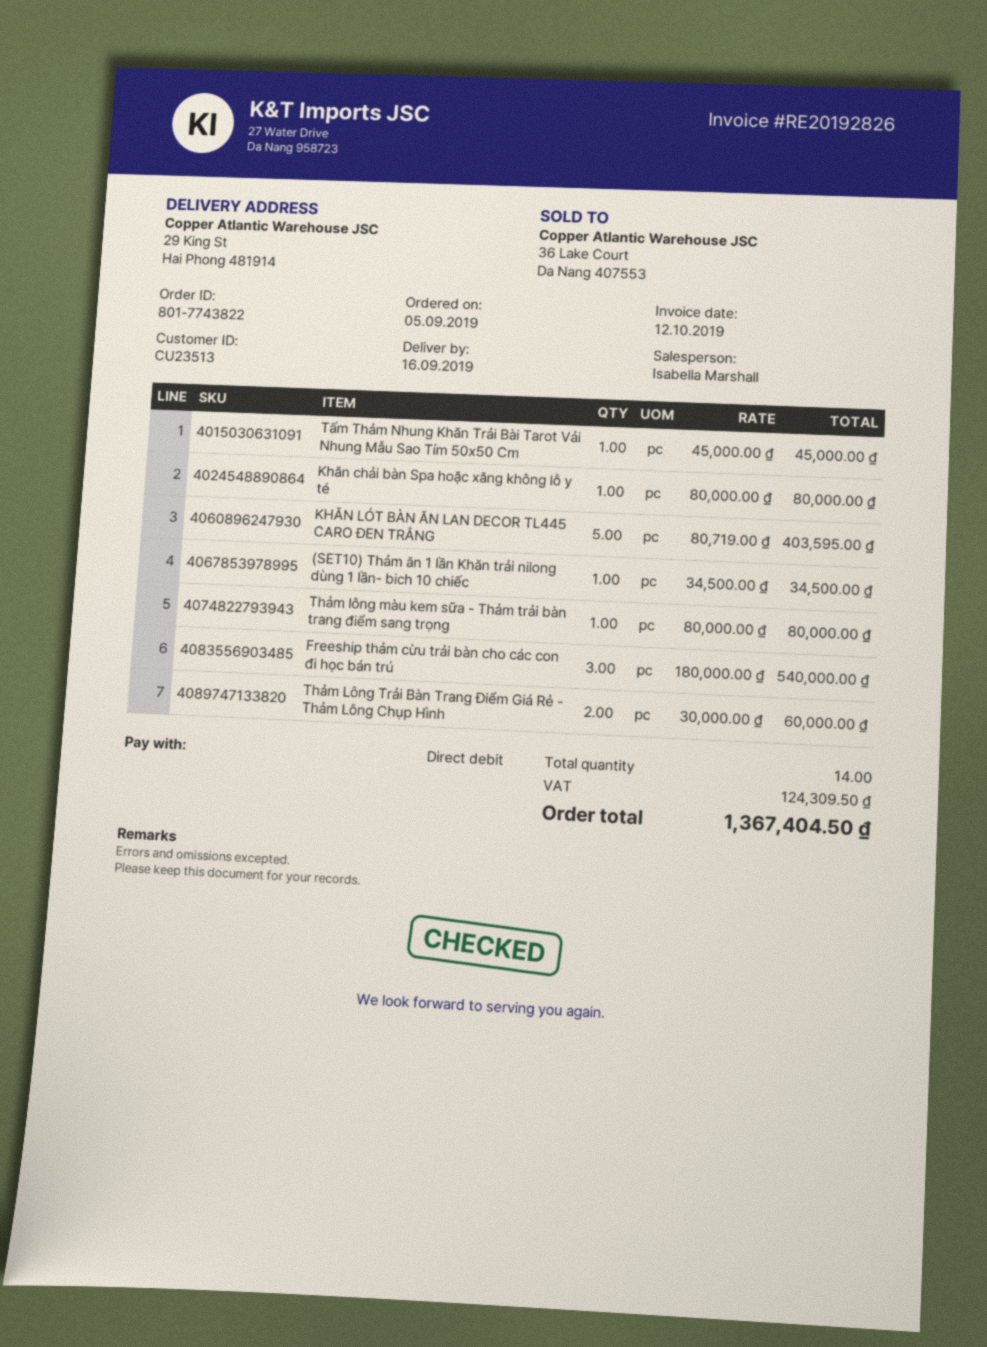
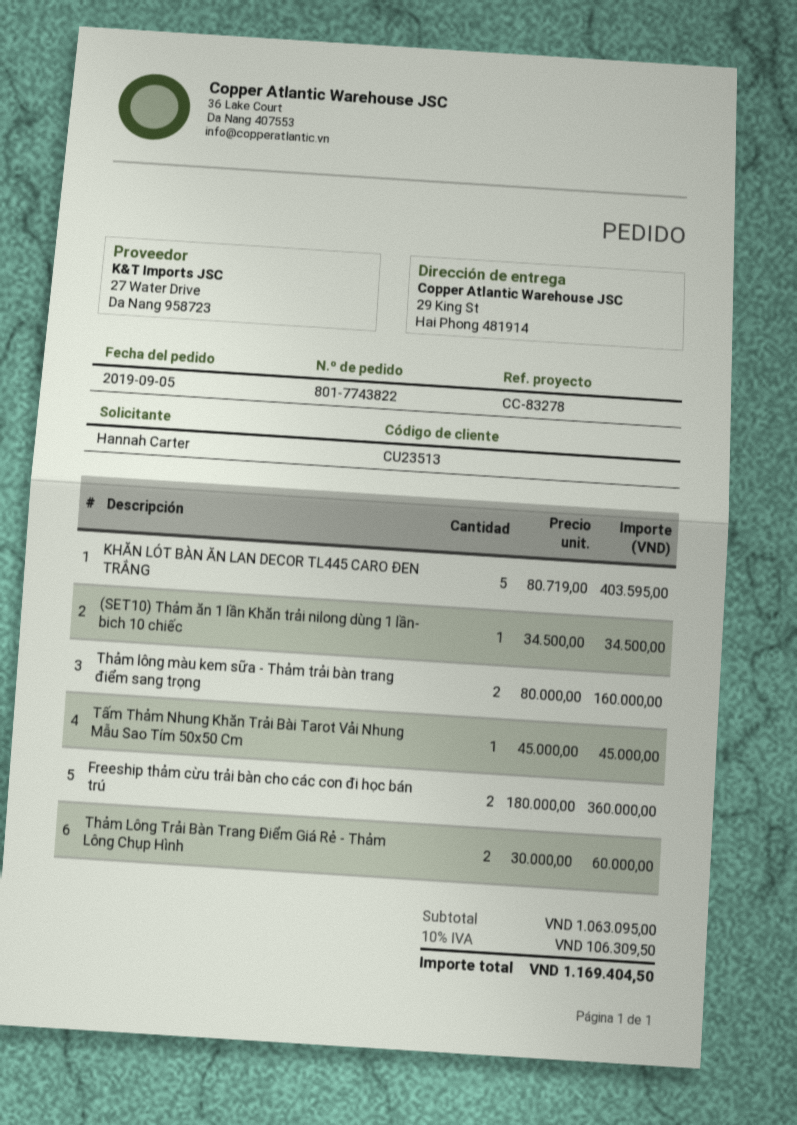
Khăn chải bàn Spa hoặc xăng không lỗ y té: 1 x 80000.00 = 80000.00 -> none
Thảm lông màu kem sữa - Thảm trải bàn trang điểm sang trọng: 1 x 80000.00 = 80000.00 -> 2 x 80000.00 = 160000.00
Freeship thảm cừu trải bàn cho các con đi học bán trú: 3 x 180000.00 = 540000.00 -> 2 x 180000.00 = 360000.00
tax: 124309.50 -> 106309.50
total: 1367404.50 -> 1169404.50

